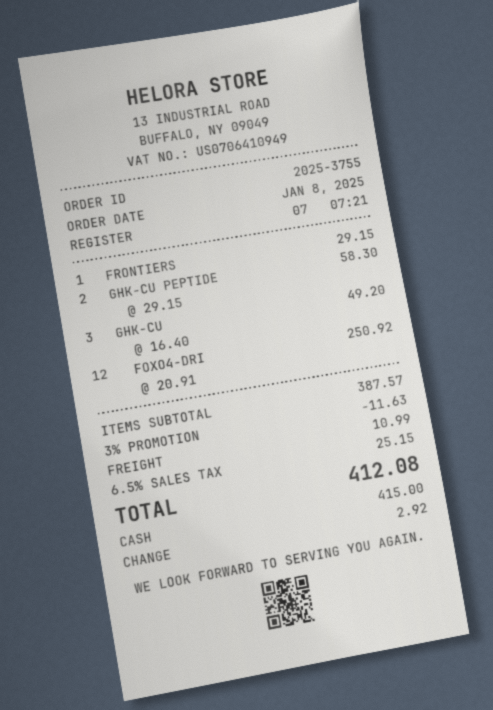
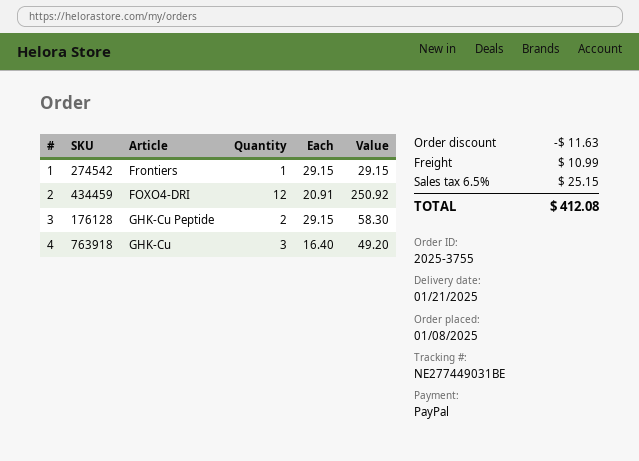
payment method: cash -> PayPal

